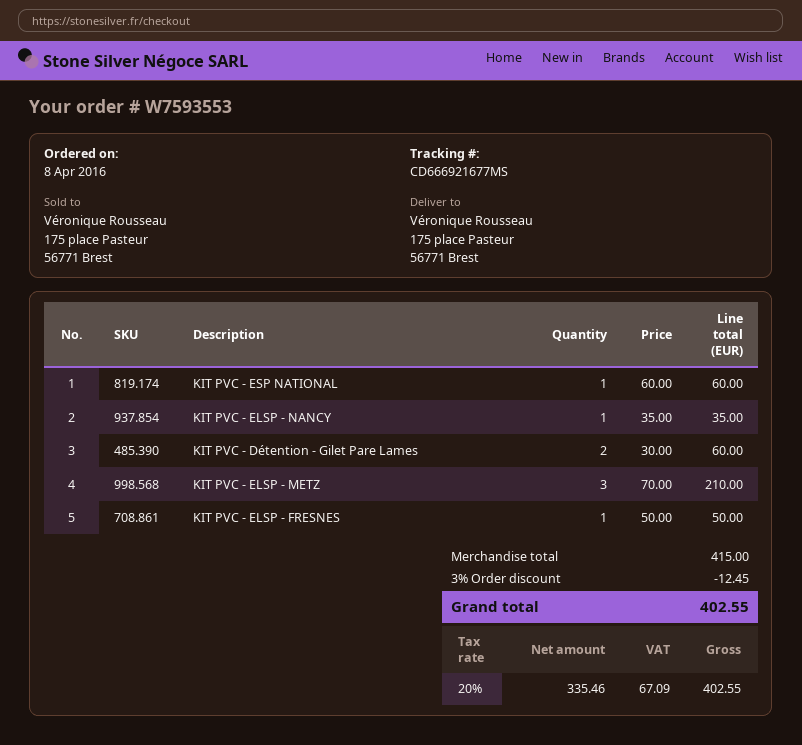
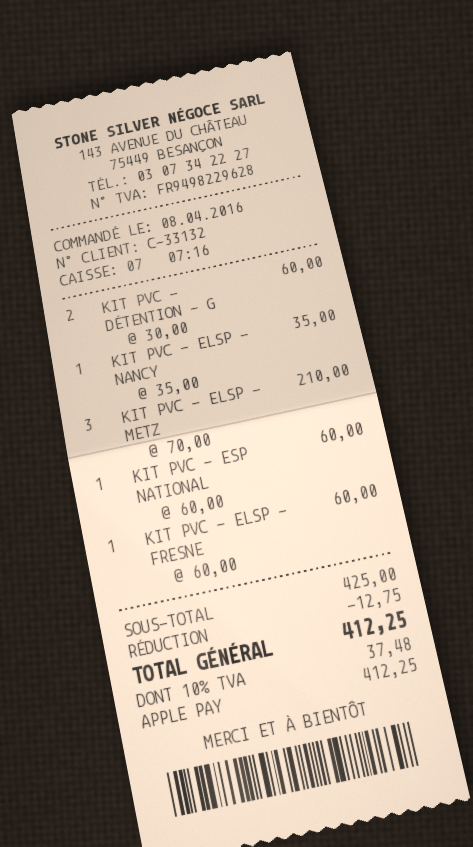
KIT PVC - ELSP - FRESNES: 1 x 50.00 = 50.00 -> 1 x 60.00 = 60.00
subtotal: 415.00 -> 425.00
discount: 12.45 -> 12.75
tax: 20% = 67.09 -> 10% = 37.48
total: 402.55 -> 412.25

